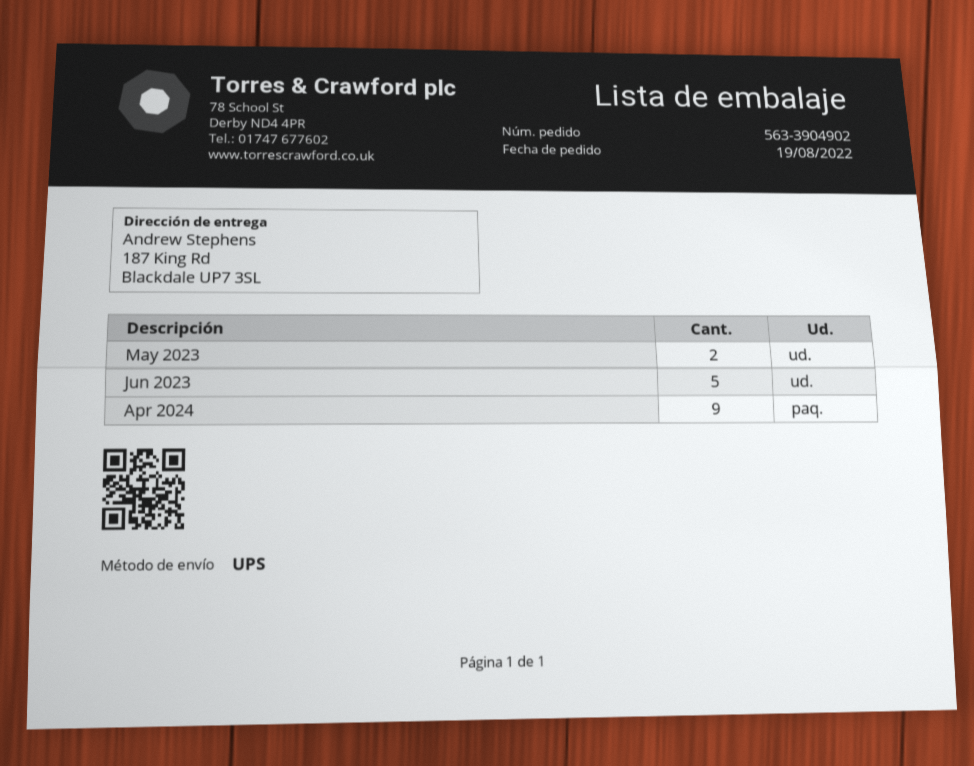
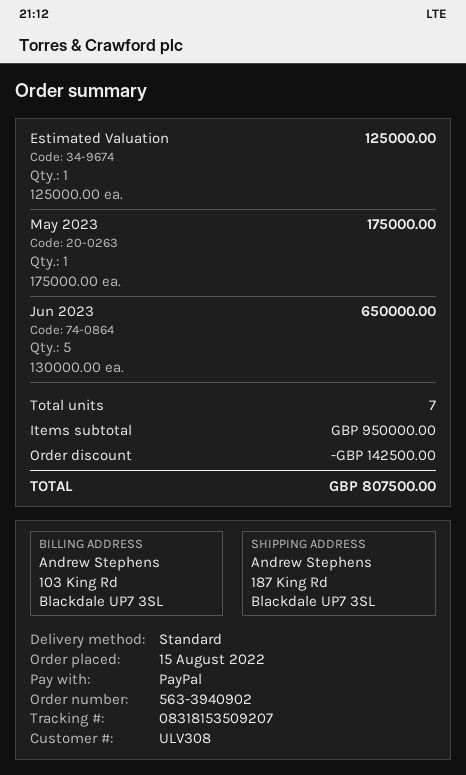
order number: 563-3904902 -> 563-3940902
order date: 2022-08-19 -> 2022-08-15
shipping method: UPS -> standard
May 2023: 2 -> 1
Apr 2024: 9 -> none
Estimated Valuation: none -> 1

